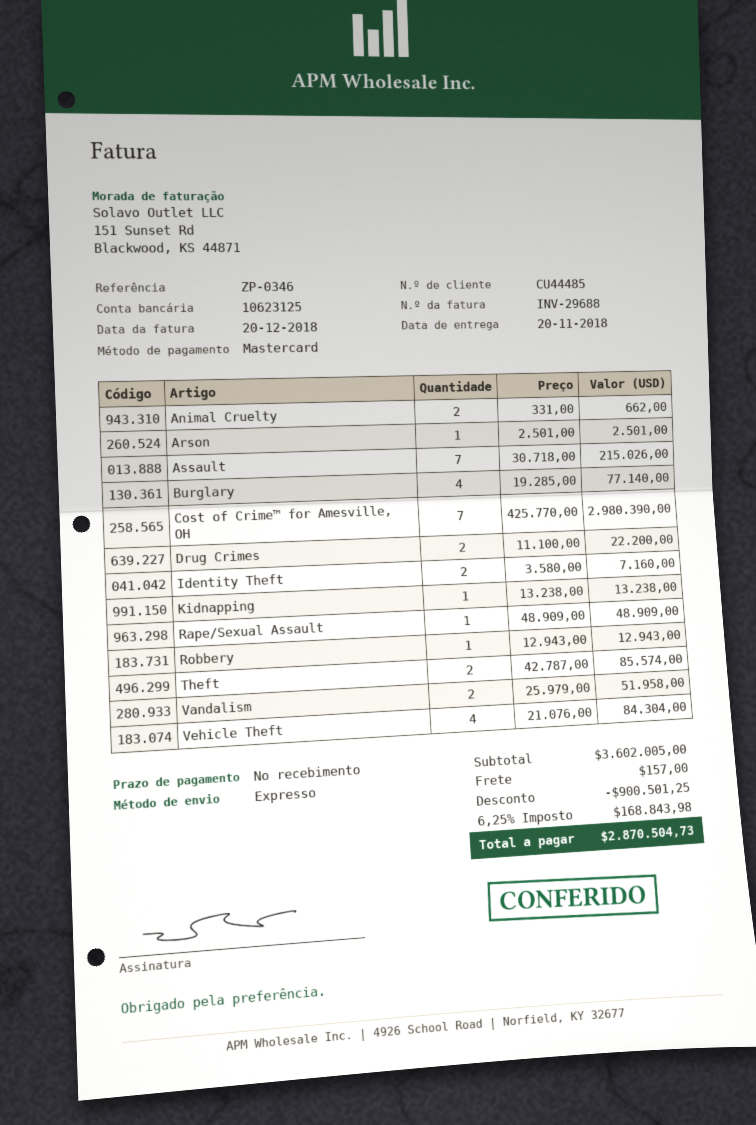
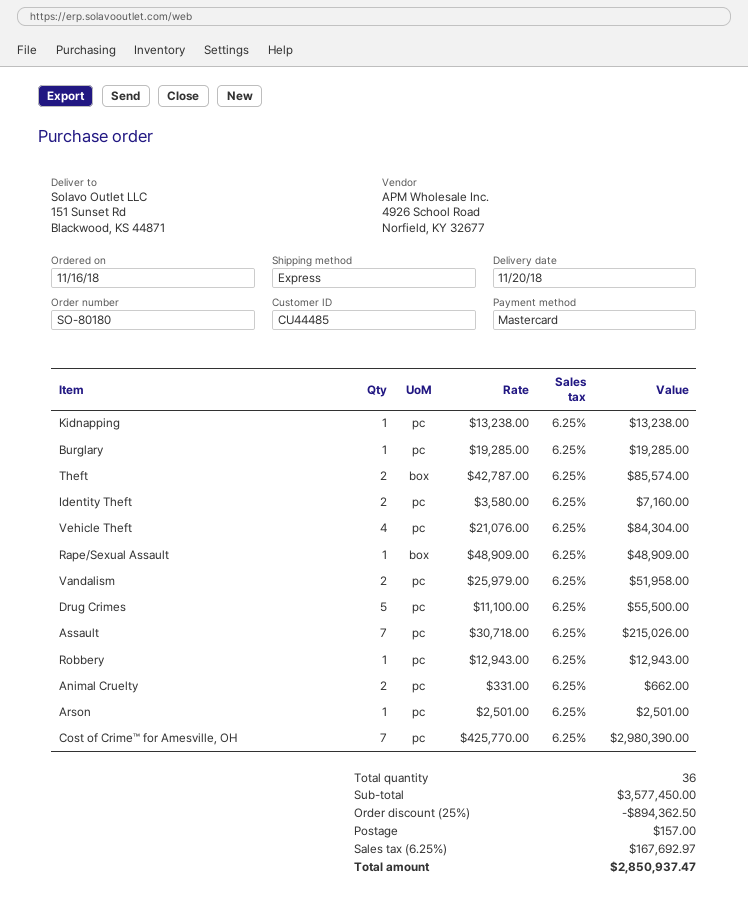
Burglary: 4 x 19285.00 = 77140.00 -> 1 x 19285.00 = 19285.00
Drug Crimes: 2 x 11100.00 = 22200.00 -> 5 x 11100.00 = 55500.00
subtotal: 3602005.00 -> 3577450.00
discount: 900501.25 -> 894362.50
tax: 6.25% = 168843.98 -> 6.25% = 167692.97
total: 2870504.73 -> 2850937.47

